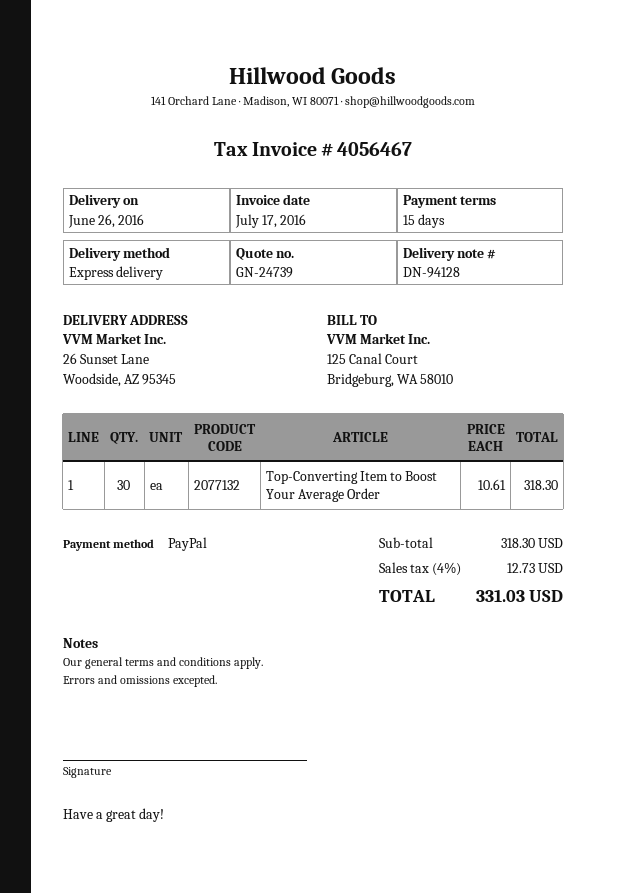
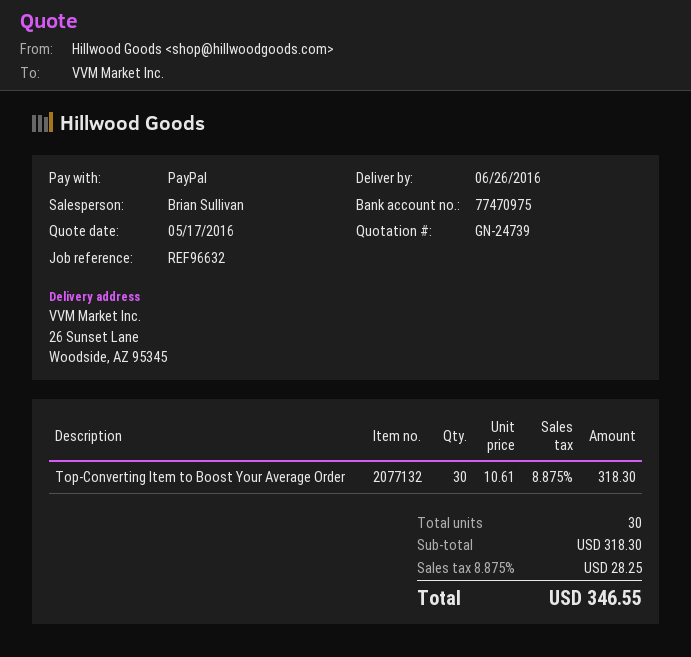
tax: 4% = 12.73 -> 8.875% = 28.25
total: 331.03 -> 346.55

